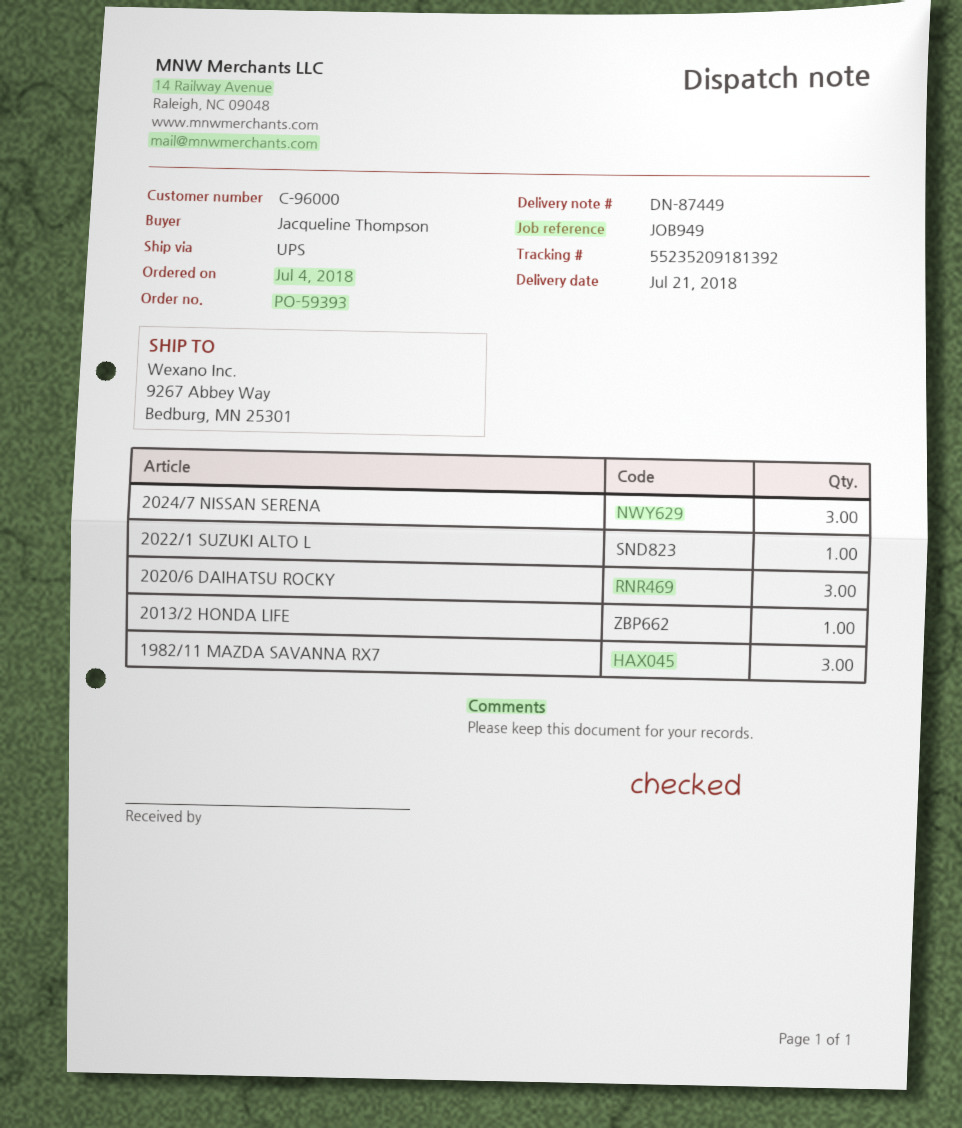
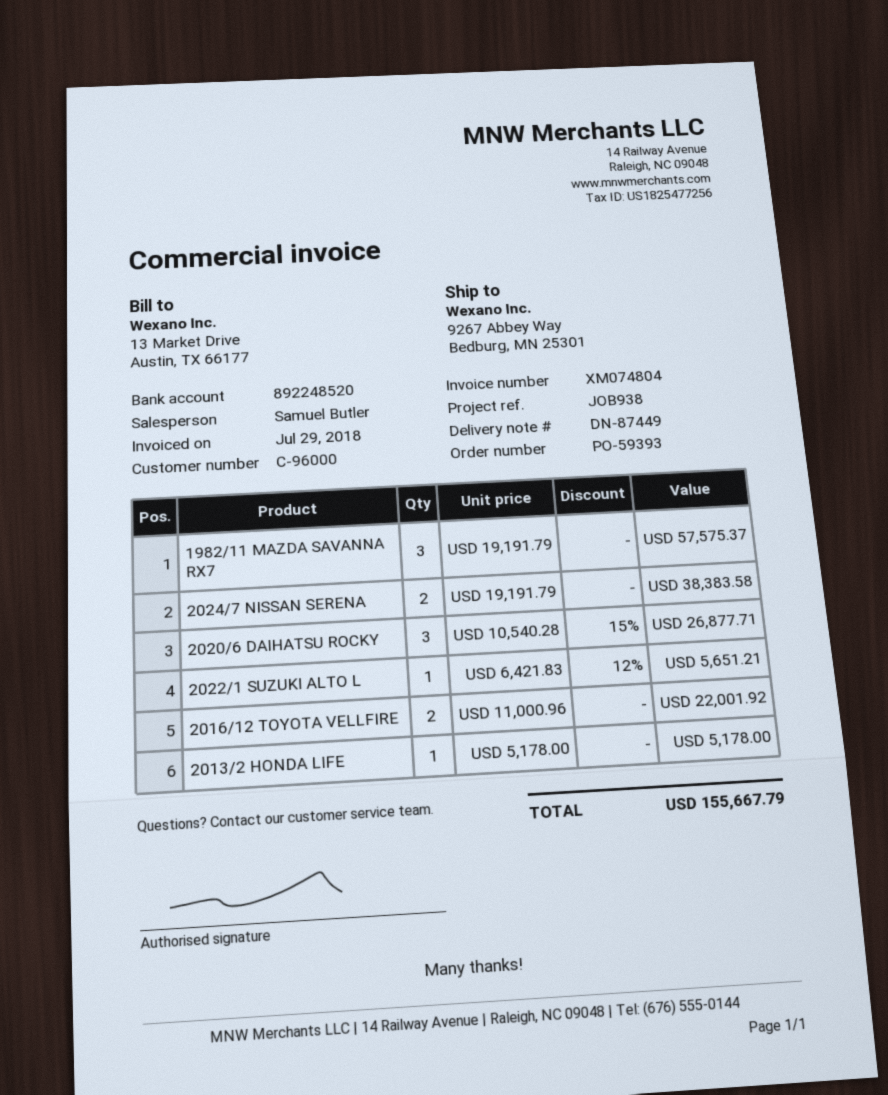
reference: JOB949 -> JOB938
2024/7 NISSAN SERENA: 3 -> 2
2016/12 TOYOTA VELLFIRE: none -> 2

